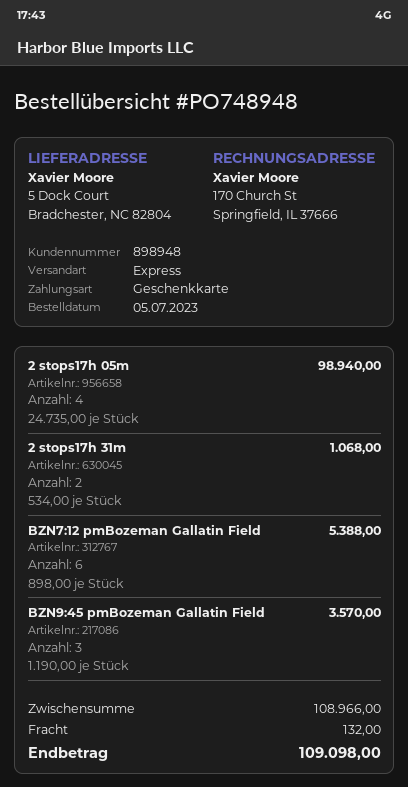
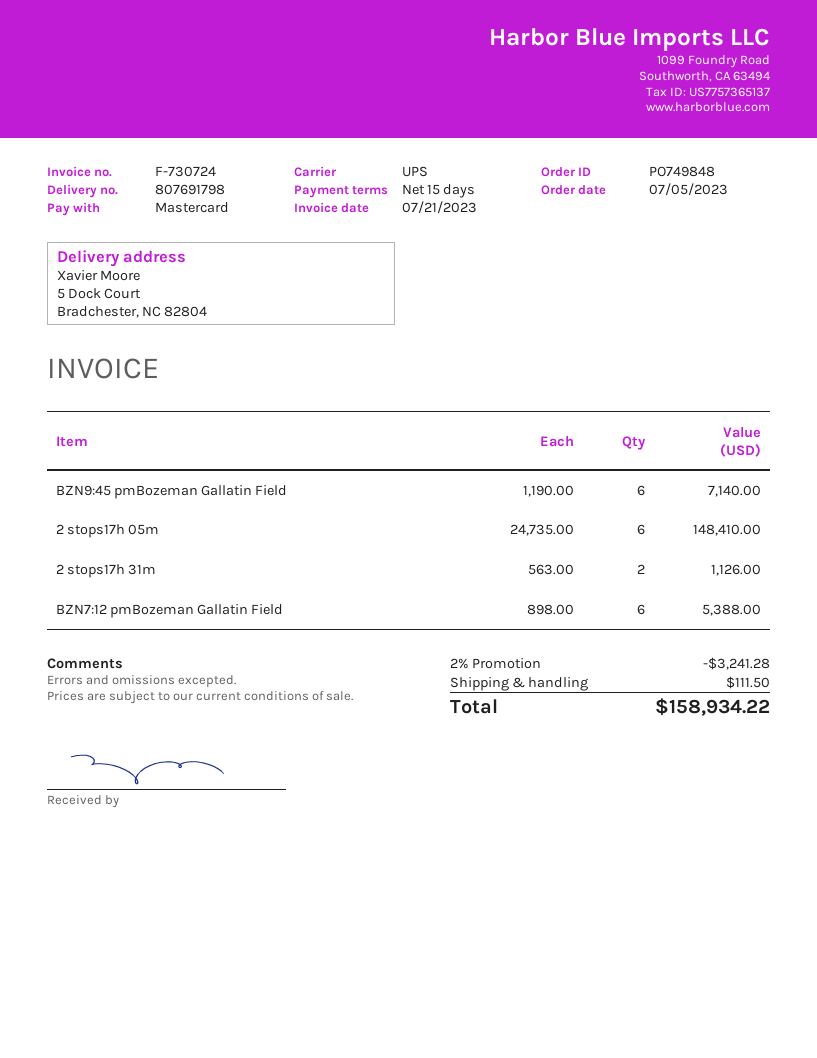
order number: PO748948 -> PO749848
payment method: gift card -> Mastercard
shipping method: express -> UPS
2 stops17h 05m: 4 x 24735.00 = 98940.00 -> 6 x 24735.00 = 148410.00
2 stops17h 31m: 2 x 534.00 = 1068.00 -> 2 x 563.00 = 1126.00
BZN9:45 pmBozeman Gallatin Field: 3 x 1190.00 = 3570.00 -> 6 x 1190.00 = 7140.00
discount: none -> 2% = 3241.28
shipping: 132.00 -> 111.50
total: 109098.00 -> 158934.22

